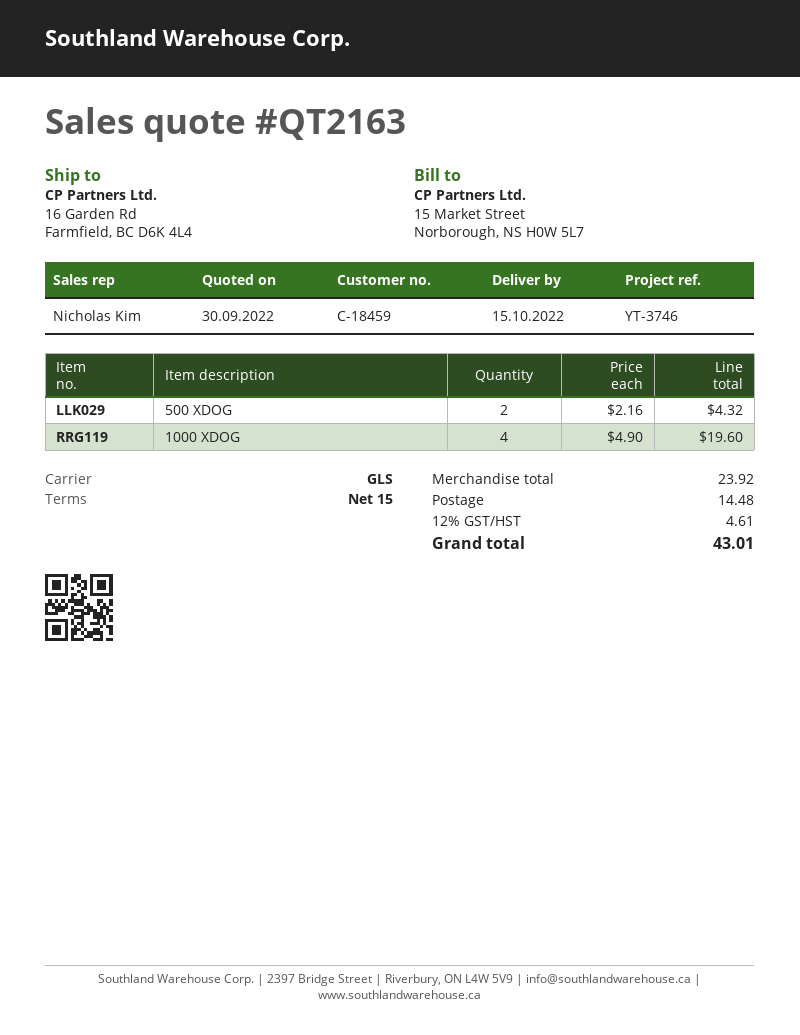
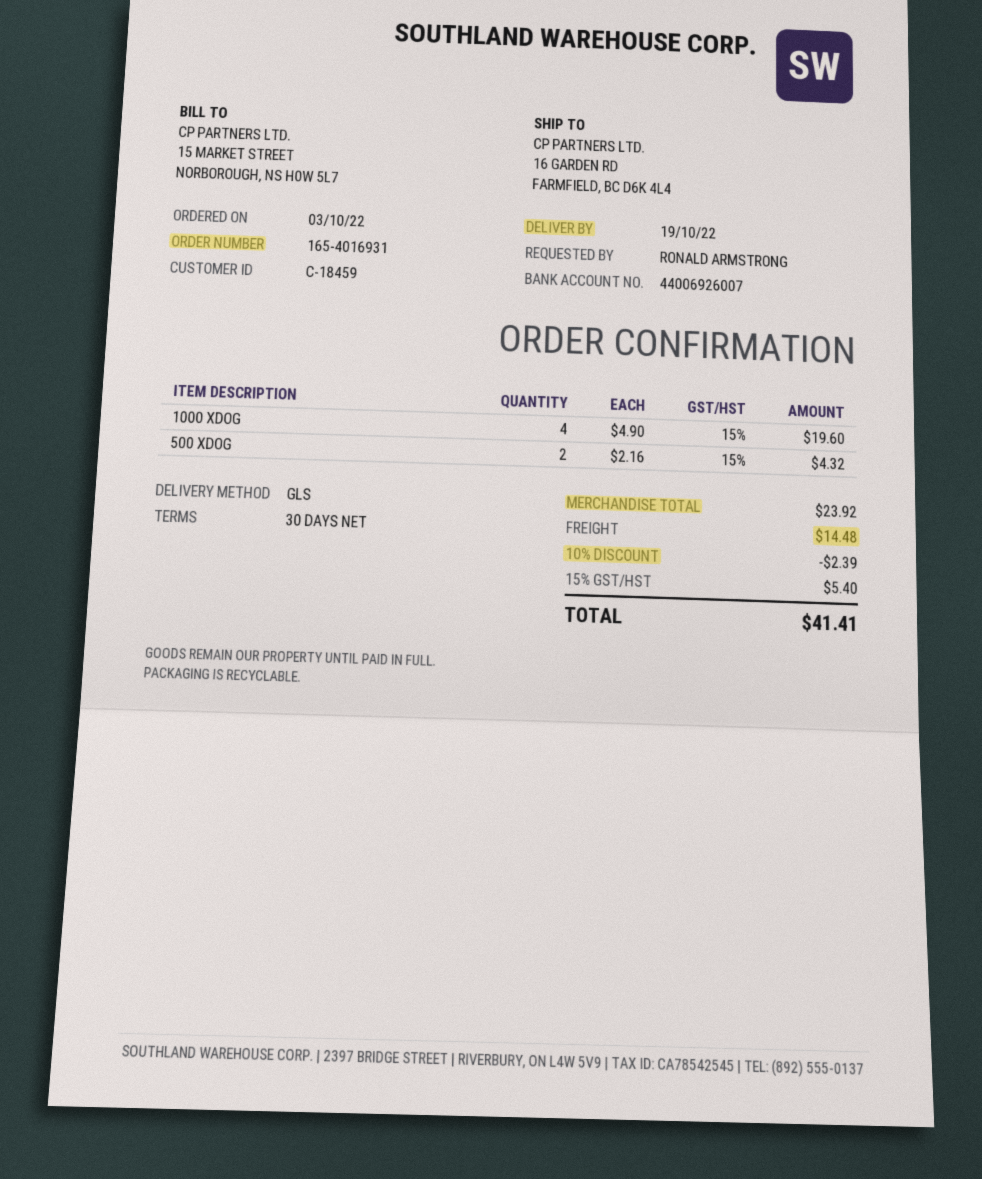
delivery date: 2022-10-15 -> 2022-10-19
payment terms: 15 days -> 30 days
discount: none -> 10% = 2.39
tax: 12% = 4.61 -> 15% = 5.40
total: 43.01 -> 41.41

